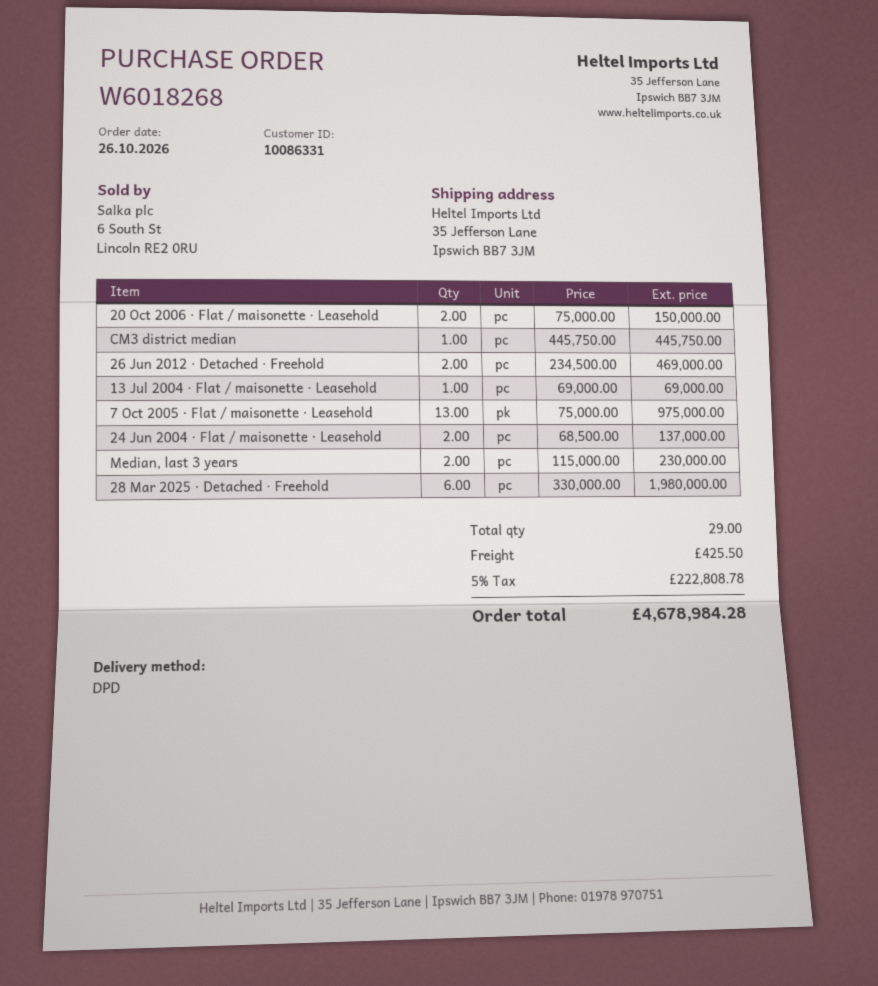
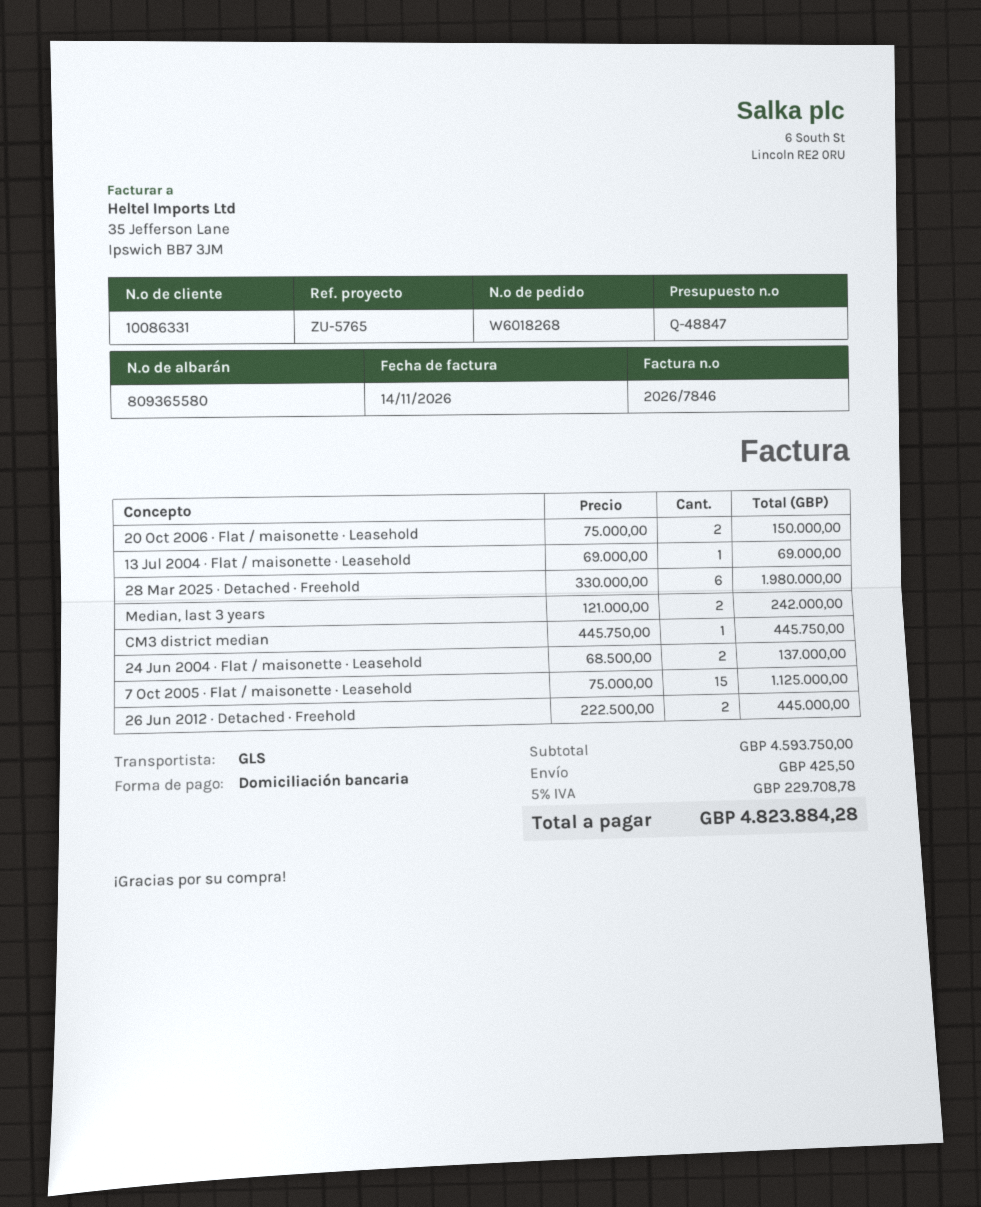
shipping method: DPD -> GLS
26 Jun 2012 · Detached · Freehold: 2 x 234500.00 = 469000.00 -> 2 x 222500.00 = 445000.00
7 Oct 2005 · Flat / maisonette · Leasehold: 13 x 75000.00 = 975000.00 -> 15 x 75000.00 = 1125000.00
Median, last 3 years: 2 x 115000.00 = 230000.00 -> 2 x 121000.00 = 242000.00
tax: 5% = 222808.78 -> 5% = 229708.78
total: 4678984.28 -> 4823884.28

